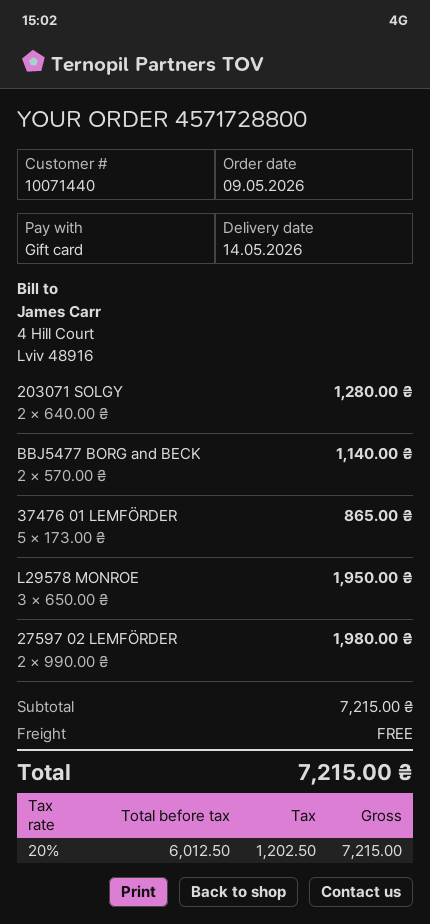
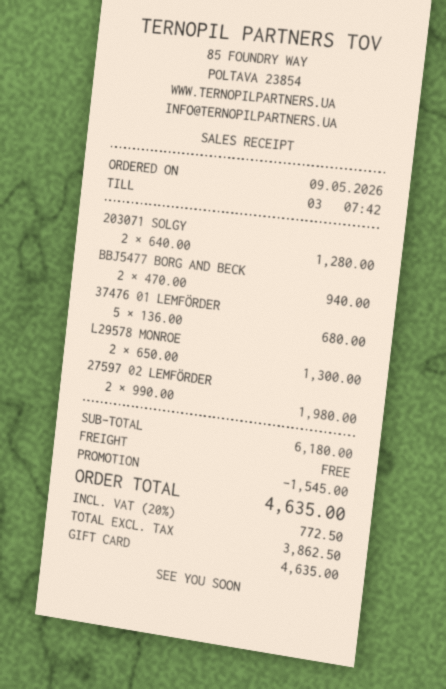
BBJ5477 BORG and BECK: 2 x 570.00 = 1140.00 -> 2 x 470.00 = 940.00
37476 01 LEMFÖRDER: 5 x 173.00 = 865.00 -> 5 x 136.00 = 680.00
L29578 MONROE: 3 x 650.00 = 1950.00 -> 2 x 650.00 = 1300.00
subtotal: 7215.00 -> 6180.00
discount: none -> 1545.00
net: 6012.50 -> 3862.50
tax: 20% = 1202.50 -> 20% = 772.50
total: 7215.00 -> 4635.00

